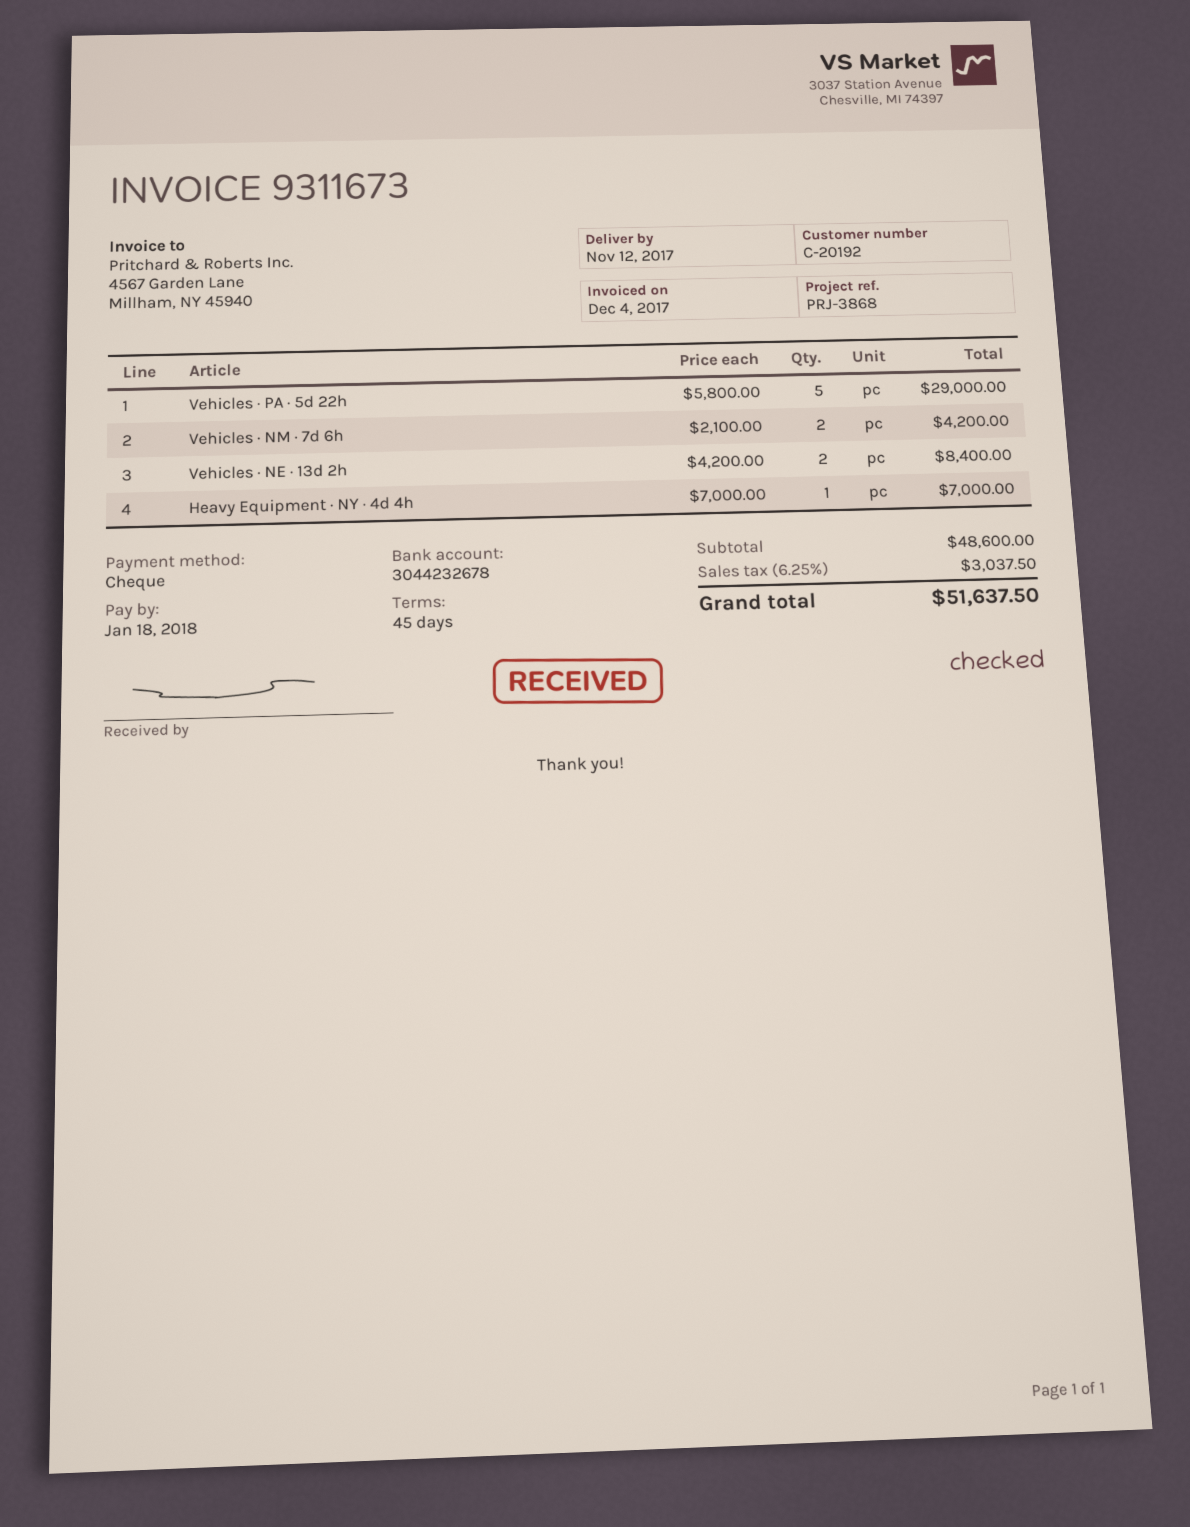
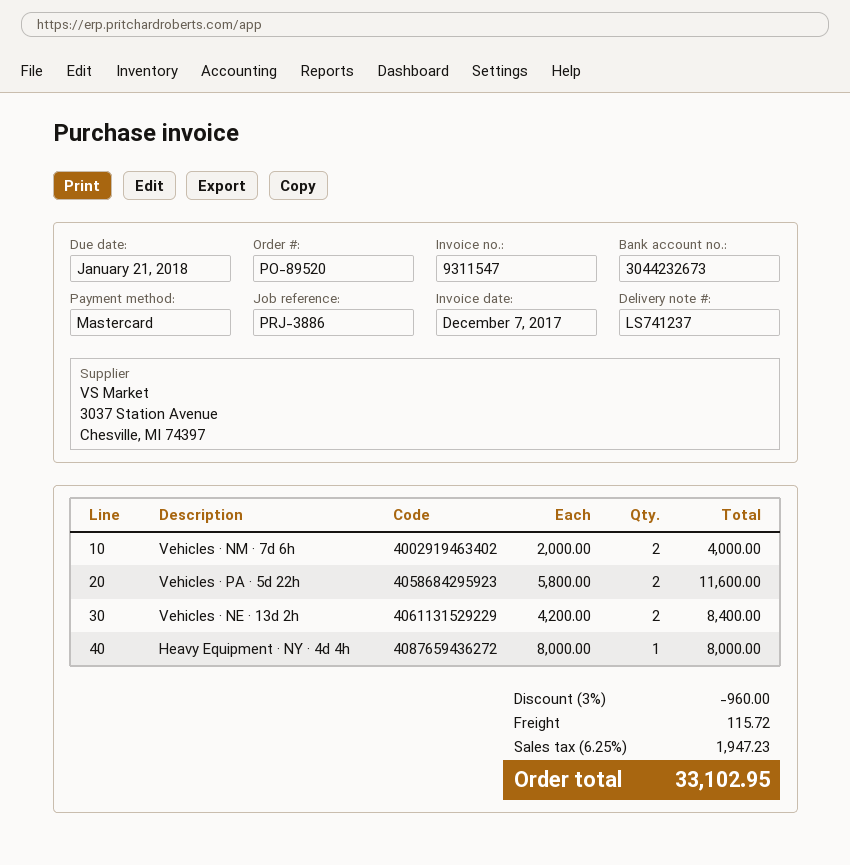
invoice number: 9311673 -> 9311547
invoice date: 2017-12-04 -> 2017-12-07
due date: 2018-01-18 -> 2018-01-21
reference: PRJ-3868 -> PRJ-3886
payment method: cheque -> Mastercard
bank account: 3044232678 -> 3044232673
Vehicles · PA · 5d 22h: 5 x 5800.00 = 29000.00 -> 2 x 5800.00 = 11600.00
Vehicles · NM · 7d 6h: 2 x 2100.00 = 4200.00 -> 2 x 2000.00 = 4000.00
Heavy Equipment · NY · 4d 4h: 1 x 7000.00 = 7000.00 -> 1 x 8000.00 = 8000.00
discount: none -> 3% = 960.00
shipping: none -> 115.72
tax: 6.25% = 3037.50 -> 6.25% = 1947.23
total: 51637.50 -> 33102.95

